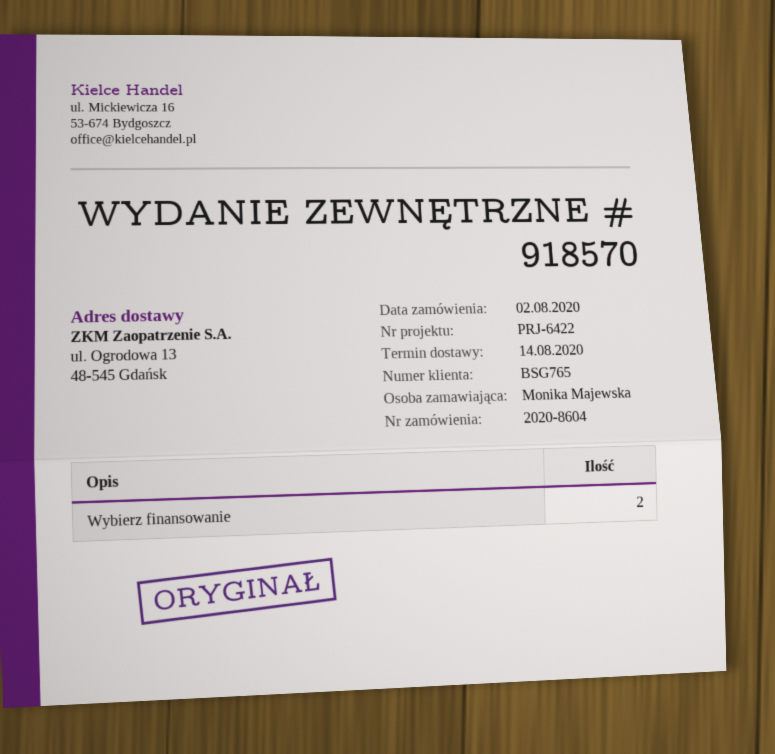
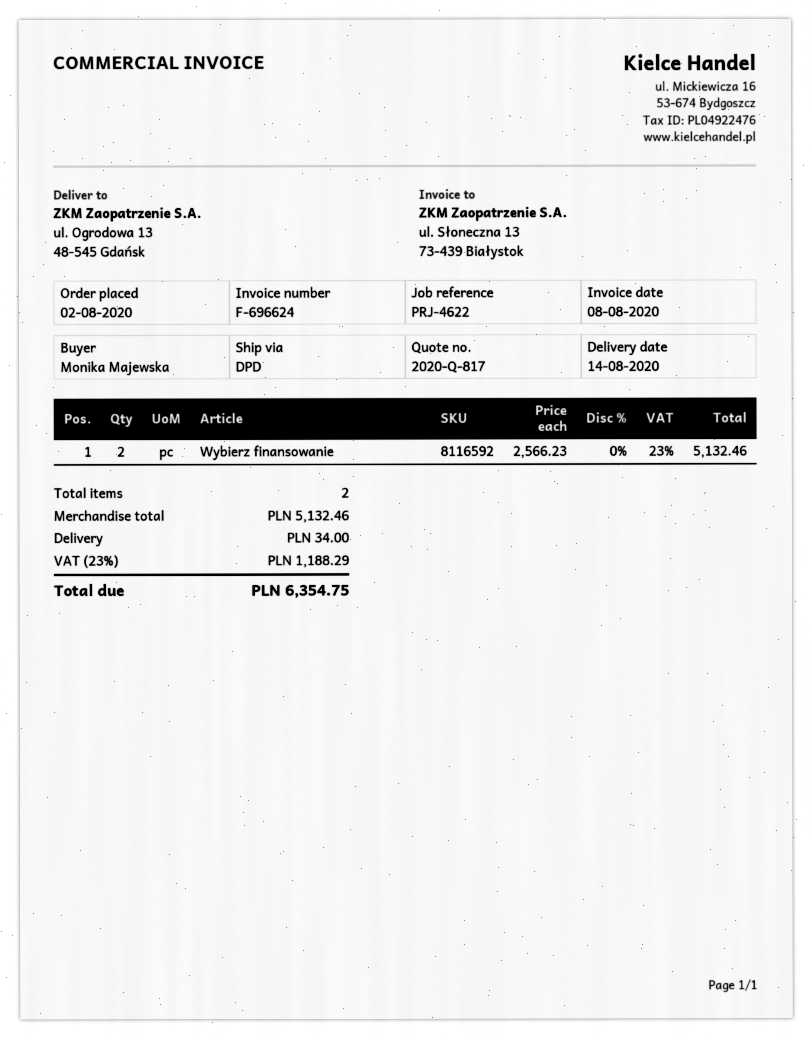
reference: PRJ-6422 -> PRJ-4622

